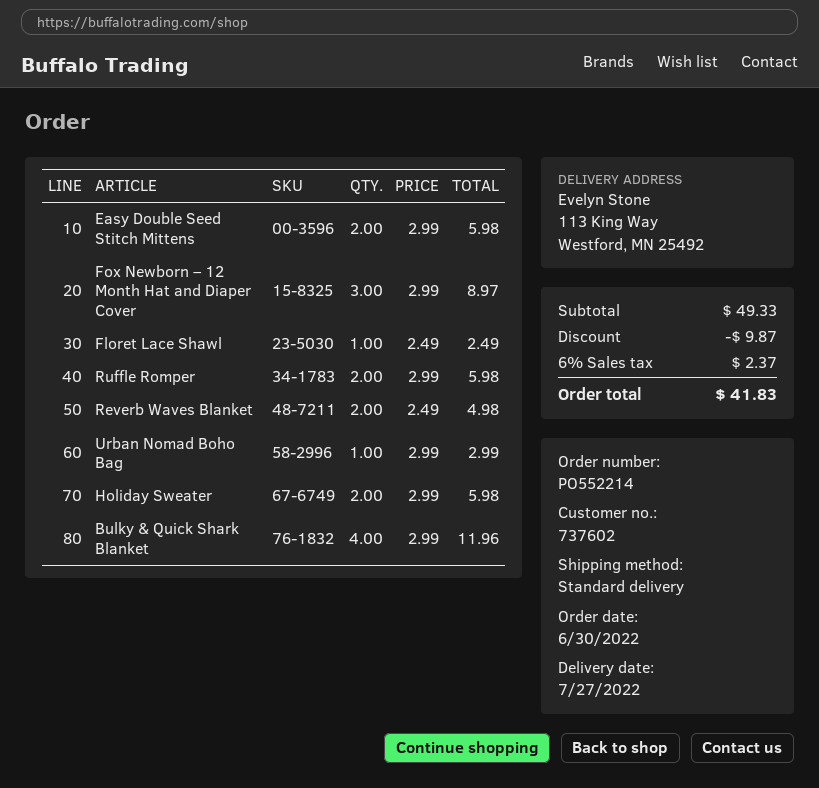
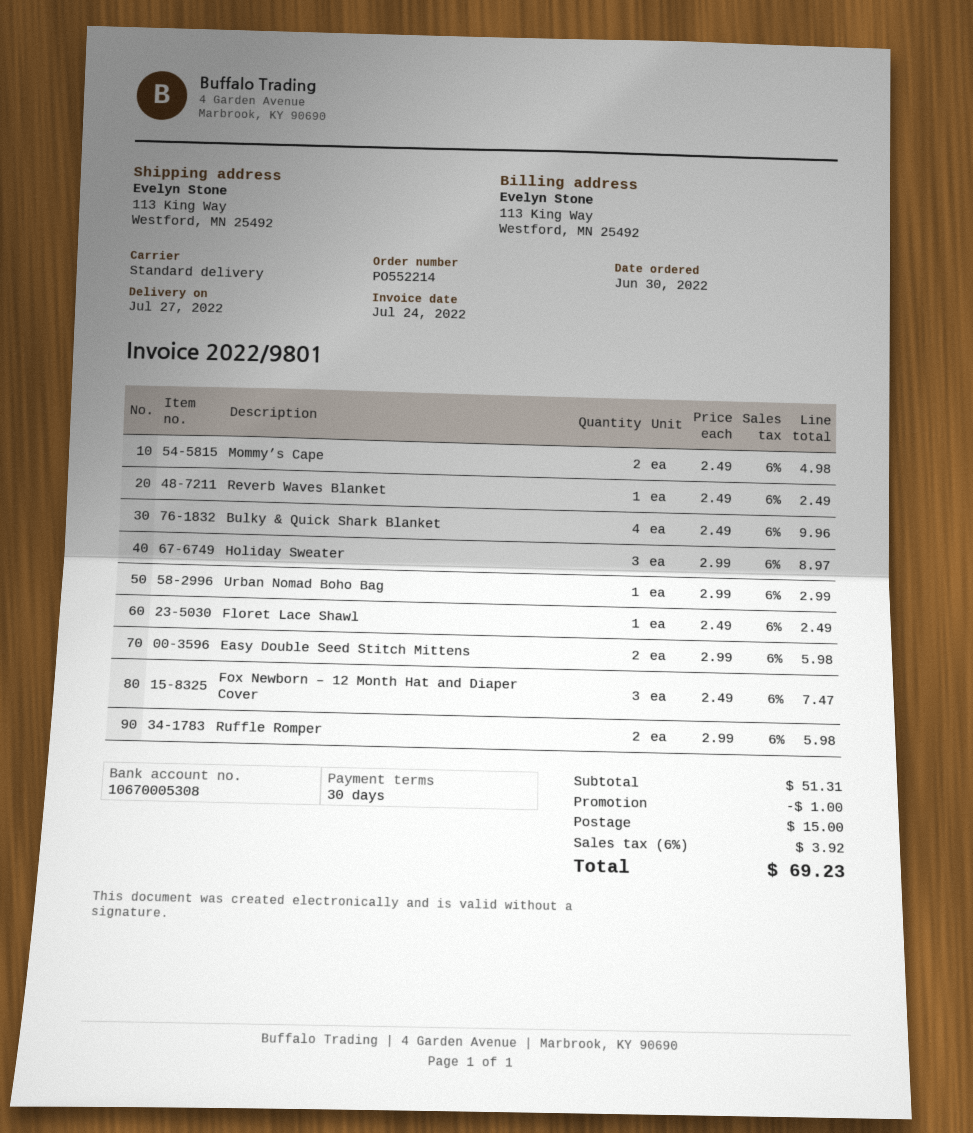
Fox Newborn – 12 Month Hat and Diaper Cover: 3 x 2.99 = 8.97 -> 3 x 2.49 = 7.47
Reverb Waves Blanket: 2 x 2.49 = 4.98 -> 1 x 2.49 = 2.49
Holiday Sweater: 2 x 2.99 = 5.98 -> 3 x 2.99 = 8.97
Bulky & Quick Shark Blanket: 4 x 2.99 = 11.96 -> 4 x 2.49 = 9.96
Mommy’s Cape: none -> 2 x 2.49 = 4.98
subtotal: 49.33 -> 51.31
discount: 9.87 -> 1.00
shipping: none -> 15.00
tax: 6% = 2.37 -> 6% = 3.92
total: 41.83 -> 69.23

